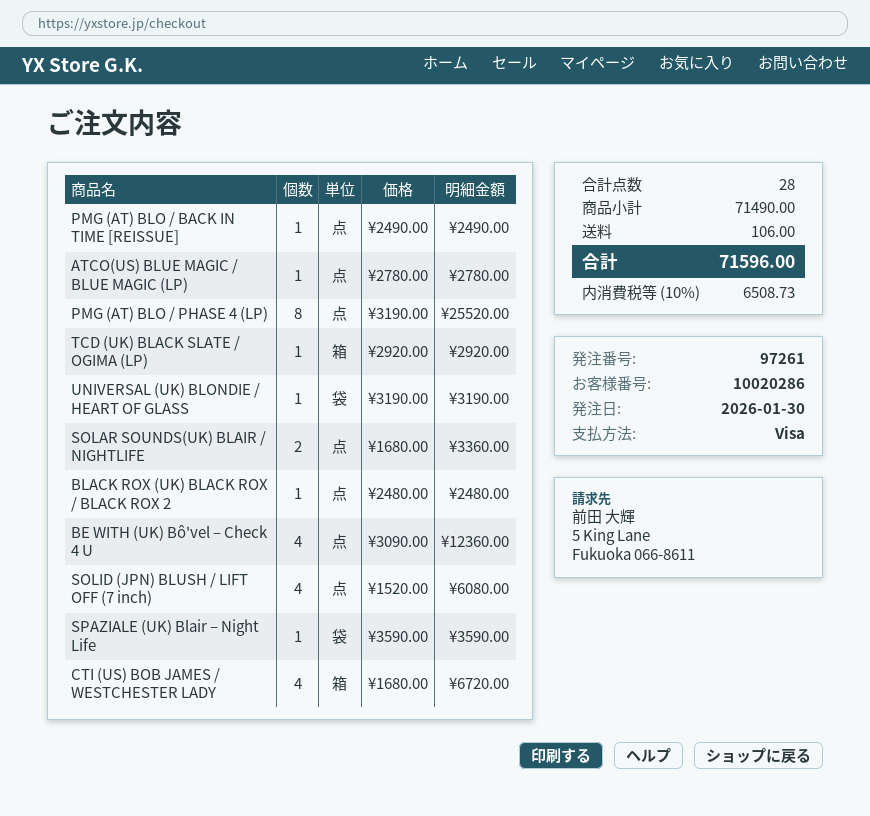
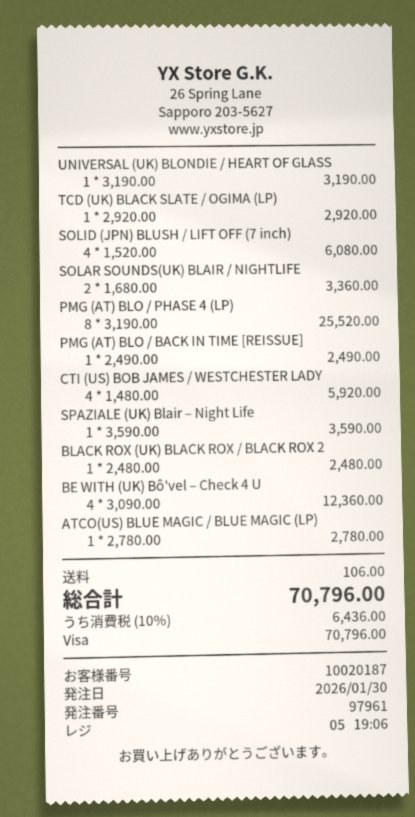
order number: 97261 -> 97961
customer number: 10020286 -> 10020187
CTI (US) BOB JAMES / WESTCHESTER LADY: 4 x 1680.00 = 6720.00 -> 4 x 1480.00 = 5920.00
tax: 10% = 6508.73 -> 10% = 6436.00
total: 71596.00 -> 70796.00

